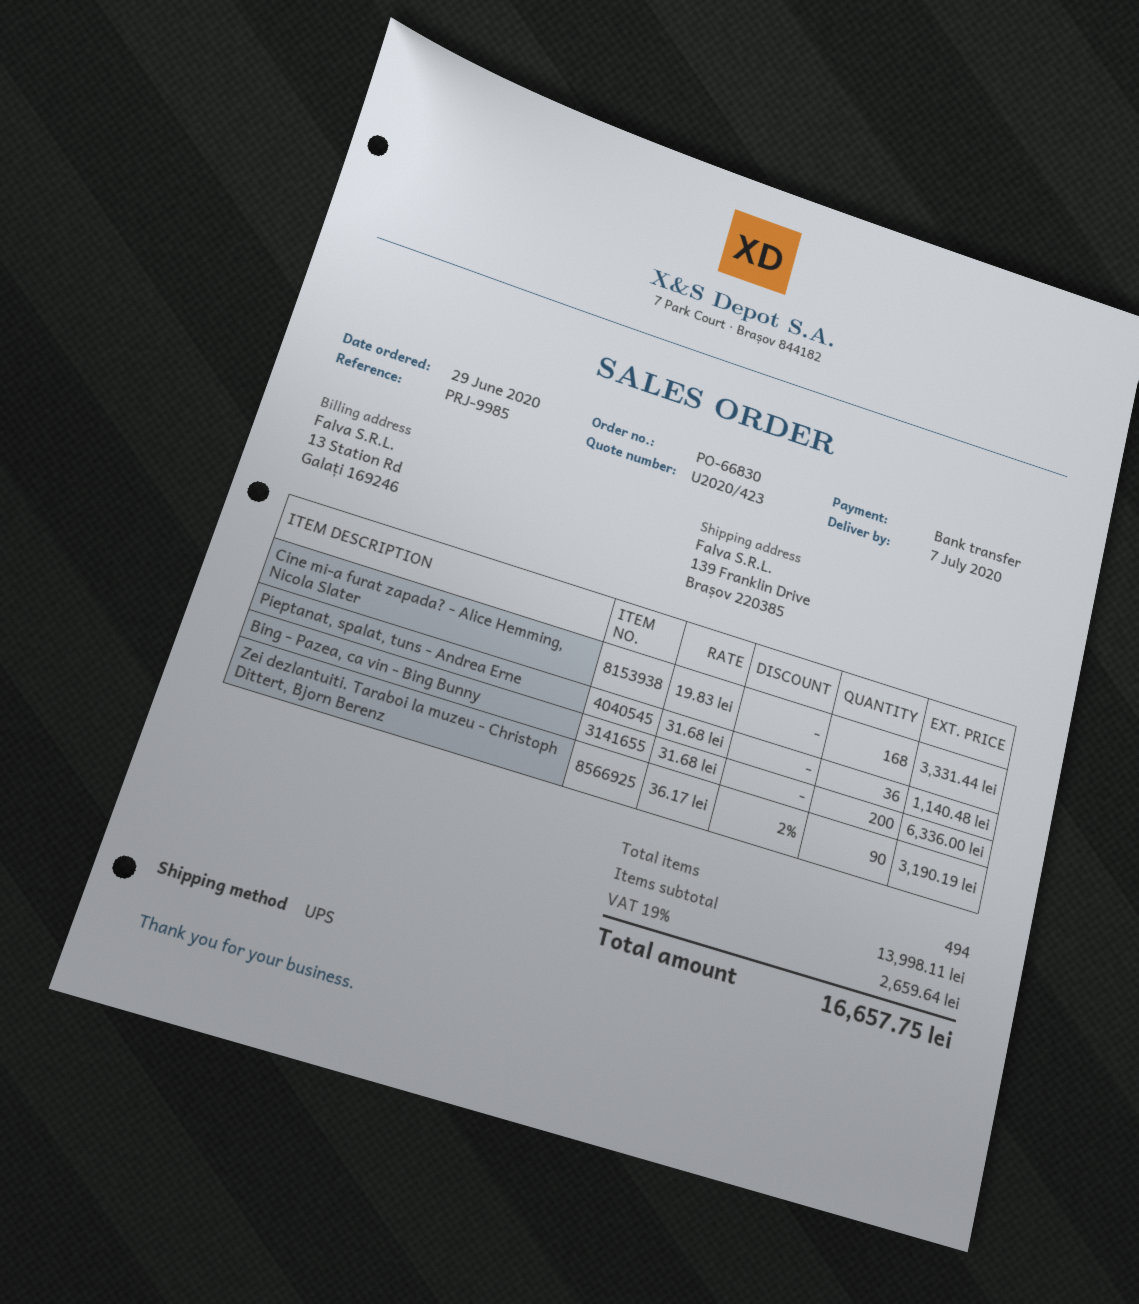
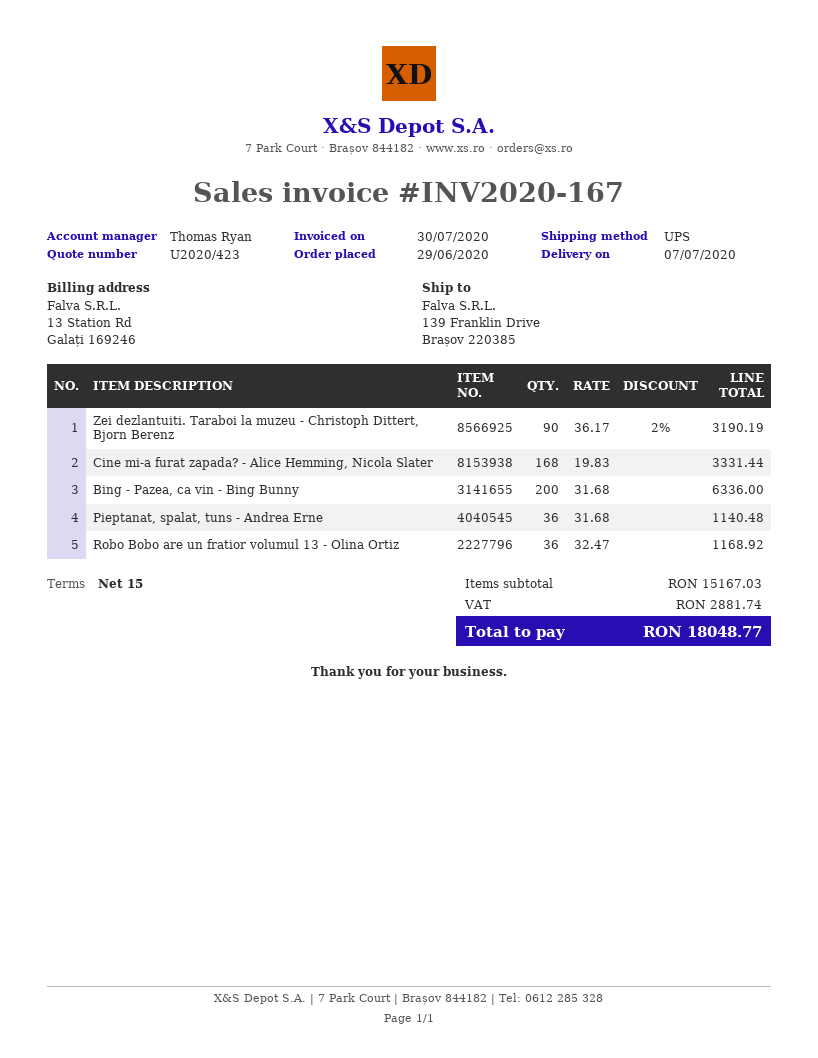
Robo Bobo are un fratior volumul 13 - Olina Ortiz: none -> 36 x 32.47 = 1168.92
subtotal: 13998.11 -> 15167.03
tax: 2659.64 -> 2881.74
total: 16657.75 -> 18048.77

